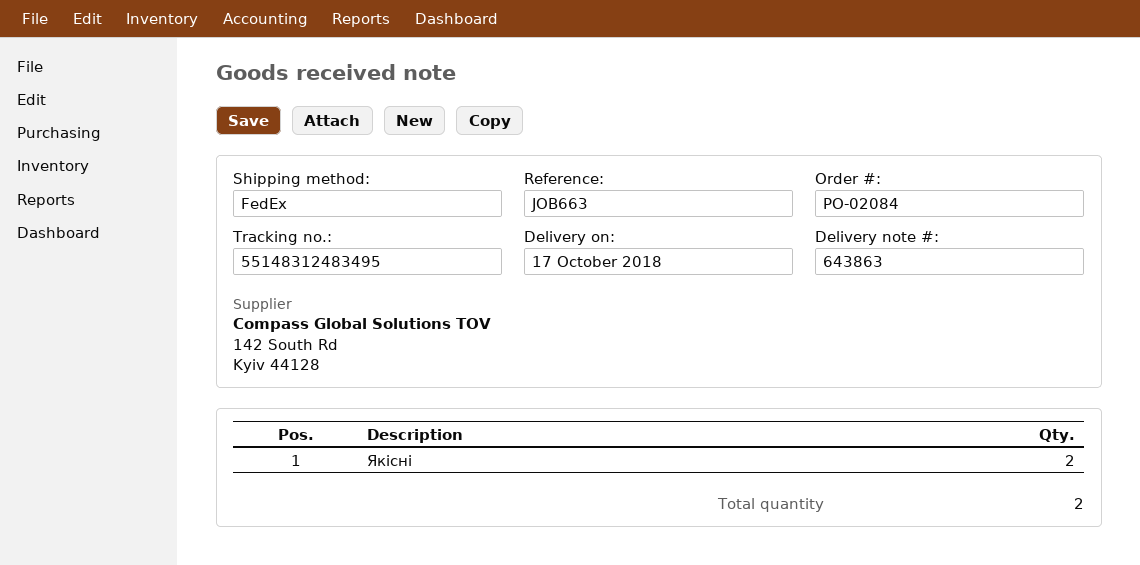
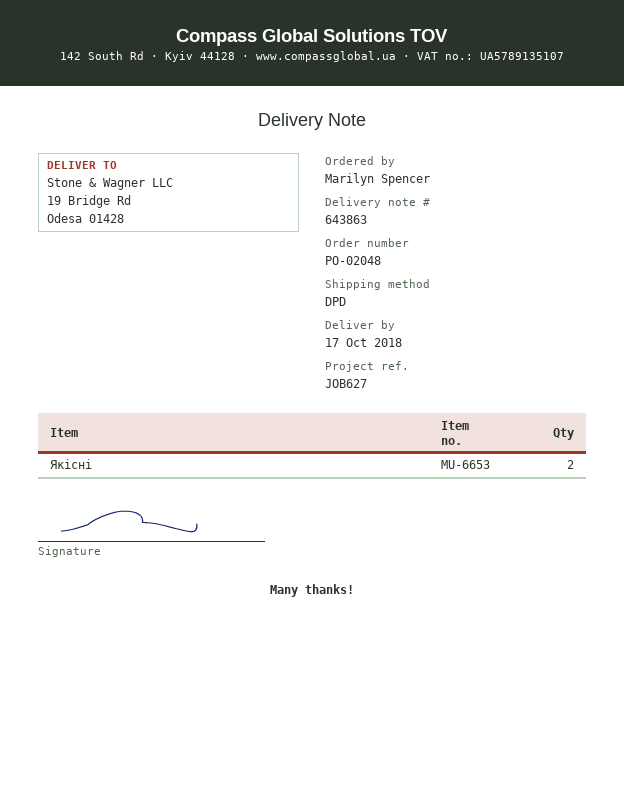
order number: PO-02084 -> PO-02048
reference: JOB663 -> JOB627
shipping method: FedEx -> DPD

